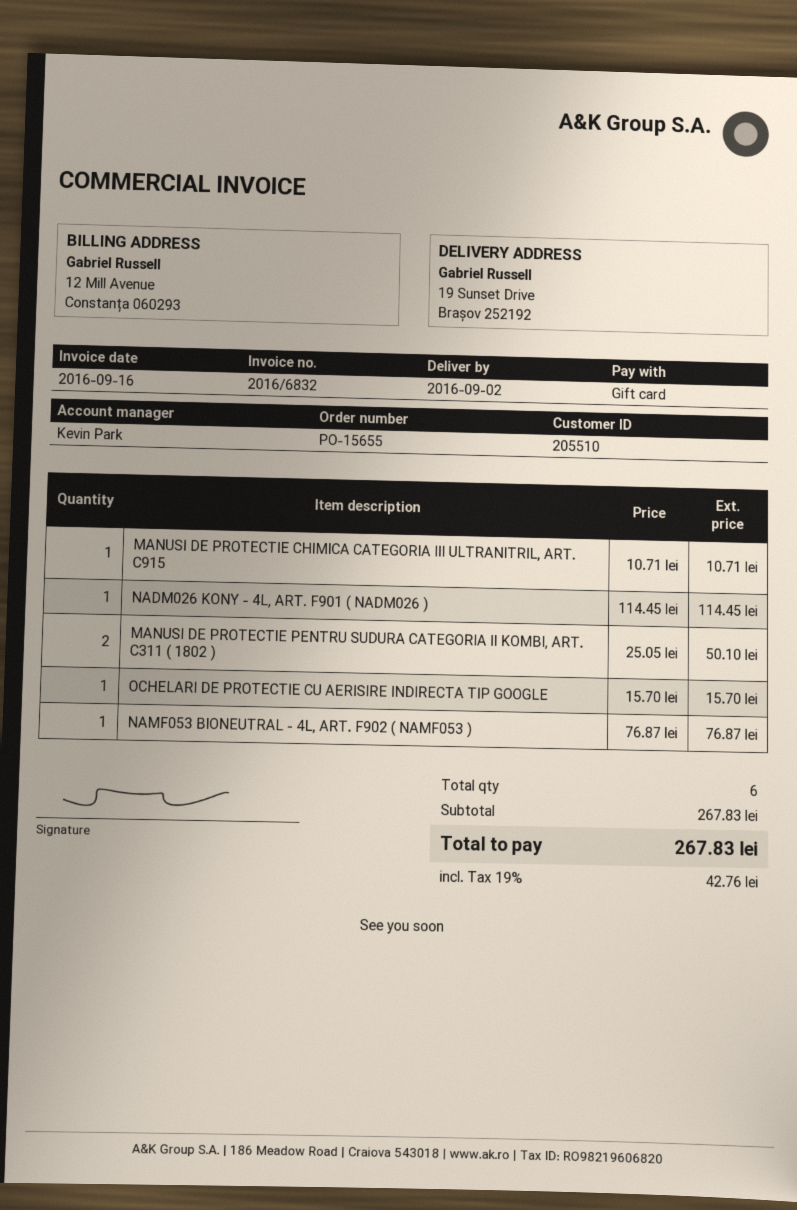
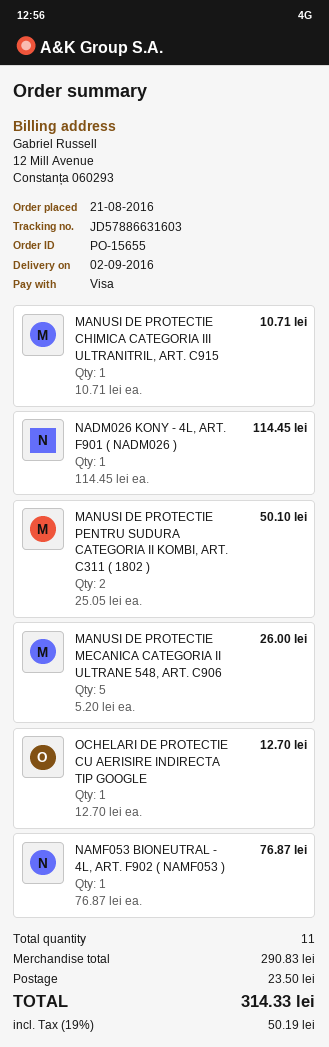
payment method: gift card -> Visa
OCHELARI DE PROTECTIE CU AERISIRE INDIRECTA TIP GOOGLE: 1 x 15.70 = 15.70 -> 1 x 12.70 = 12.70
MANUSI DE PROTECTIE MECANICA CATEGORIA II ULTRANE 548, ART. C906: none -> 5 x 5.20 = 26.00
total quantity: 6 -> 11
subtotal: 267.83 -> 290.83
shipping: none -> 23.50
tax: 19% = 42.76 -> 19% = 50.19
total: 267.83 -> 314.33

